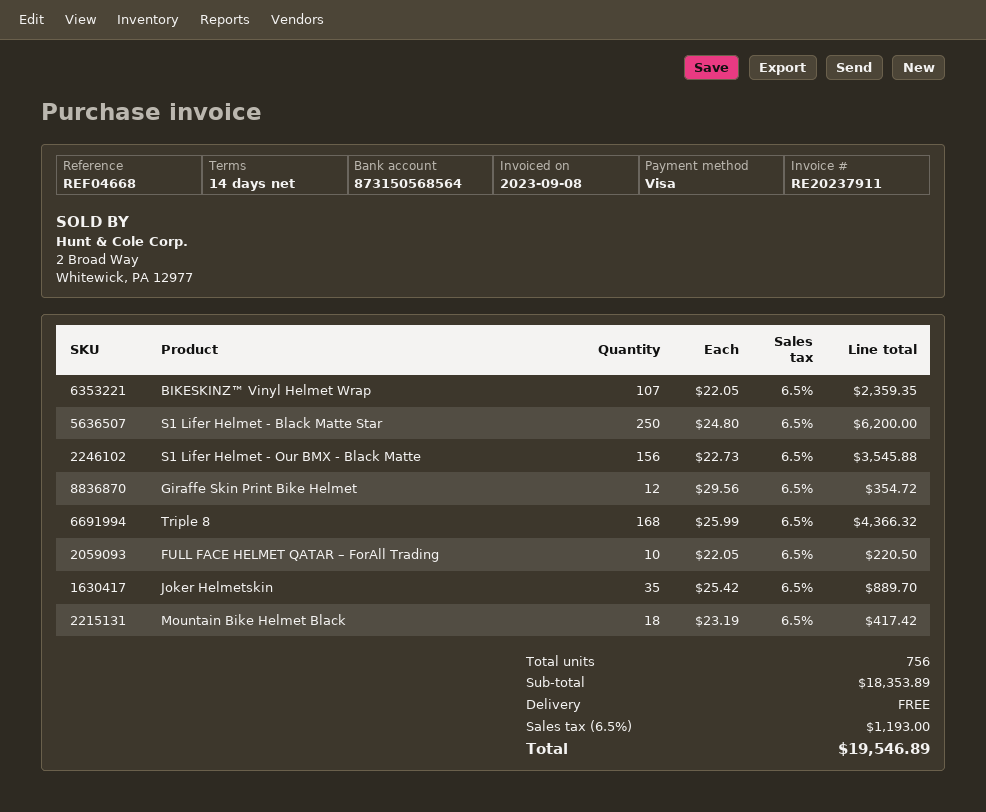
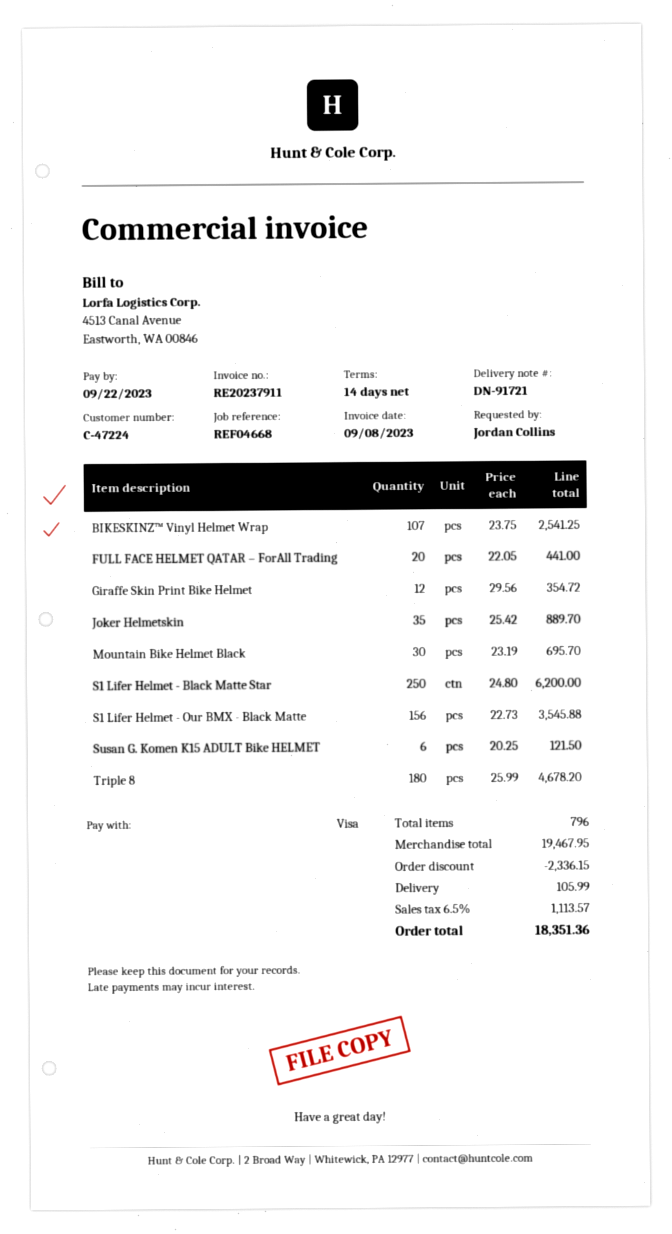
BIKESKINZ™ Vinyl Helmet Wrap: 107 x 22.05 = 2359.35 -> 107 x 23.75 = 2541.25
Triple 8: 168 x 25.99 = 4366.32 -> 180 x 25.99 = 4678.20
FULL FACE HELMET QATAR – ForAll Trading: 10 x 22.05 = 220.50 -> 20 x 22.05 = 441.00
Mountain Bike Helmet Black: 18 x 23.19 = 417.42 -> 30 x 23.19 = 695.70
Susan G. Komen K15 ADULT Bike HELMET: none -> 6 x 20.25 = 121.50
total quantity: 756 -> 796
subtotal: 18353.89 -> 19467.95
discount: none -> 2336.15
shipping: 0.00 -> 105.99
tax: 6.5% = 1193.00 -> 6.5% = 1113.57
total: 19546.89 -> 18351.36

